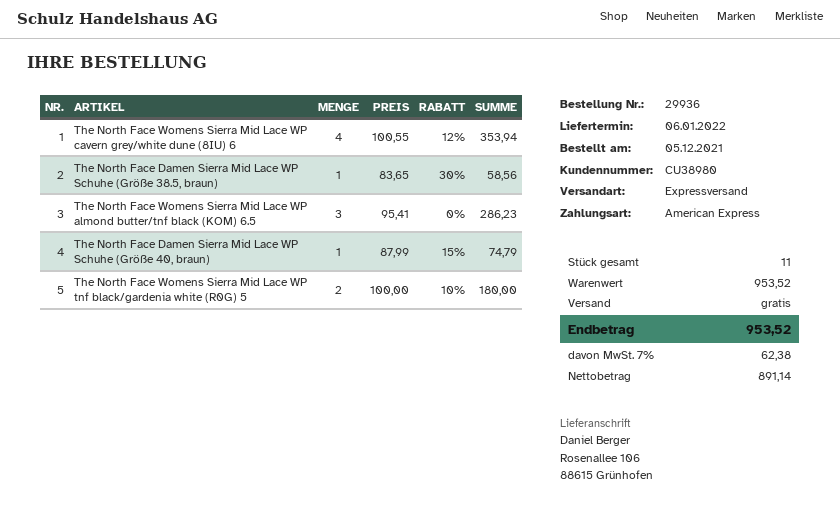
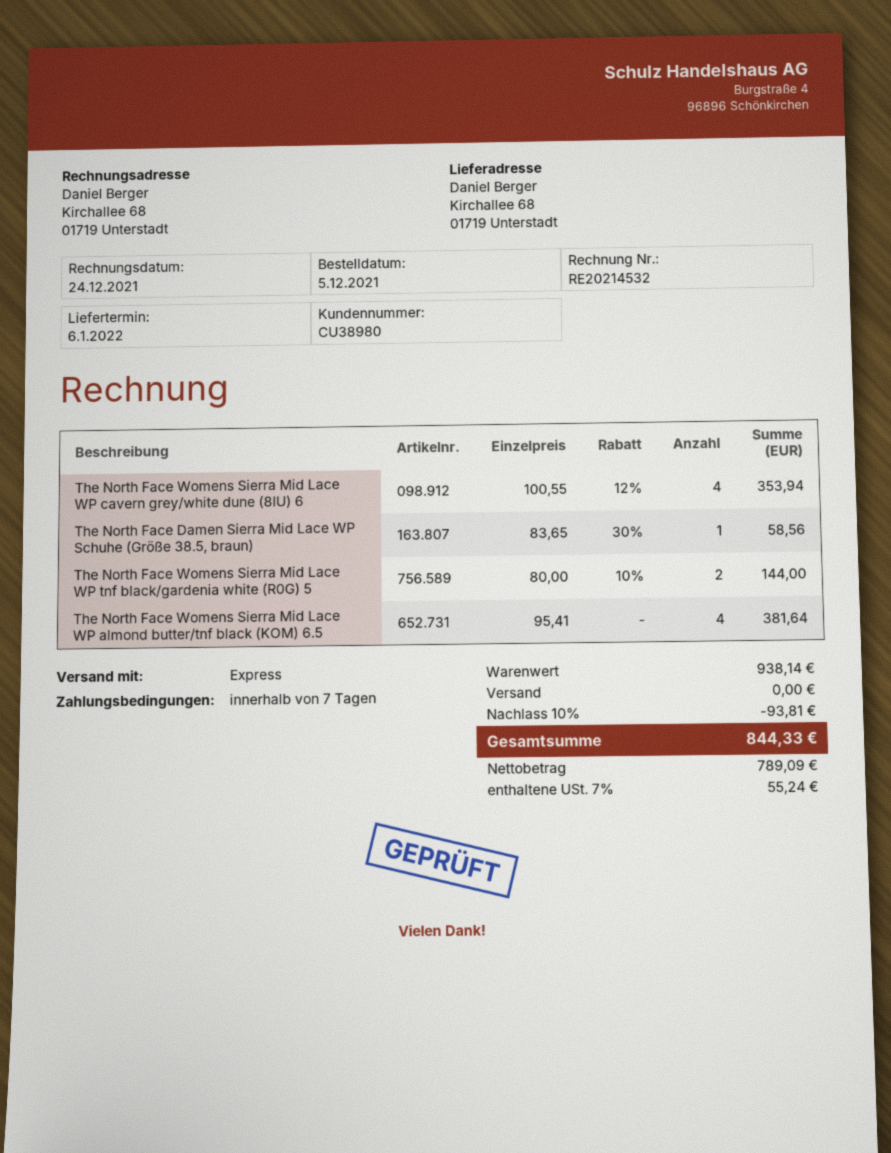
ship to: Rosenallee 106, 88615 Grünhofen -> Kirchallee 68, 01719 Unterstadt
The North Face Womens Sierra Mid Lace WP almond butter/tnf black (KOM) 6.5: 3 x 95.41 = 286.23 -> 4 x 95.41 = 381.64
The North Face Damen Sierra Mid Lace WP Schuhe (Größe 40, braun): 1 x 87.99 - 15% = 74.79 -> none
The North Face Womens Sierra Mid Lace WP tnf black/gardenia white (R0G) 5: 2 x 100.00 - 10% = 180.00 -> 2 x 80.00 - 10% = 144.00
subtotal: 953.52 -> 938.14
discount: none -> 10% = 93.81
net: 891.14 -> 789.09
tax: 7% = 62.38 -> 7% = 55.24
total: 953.52 -> 844.33

